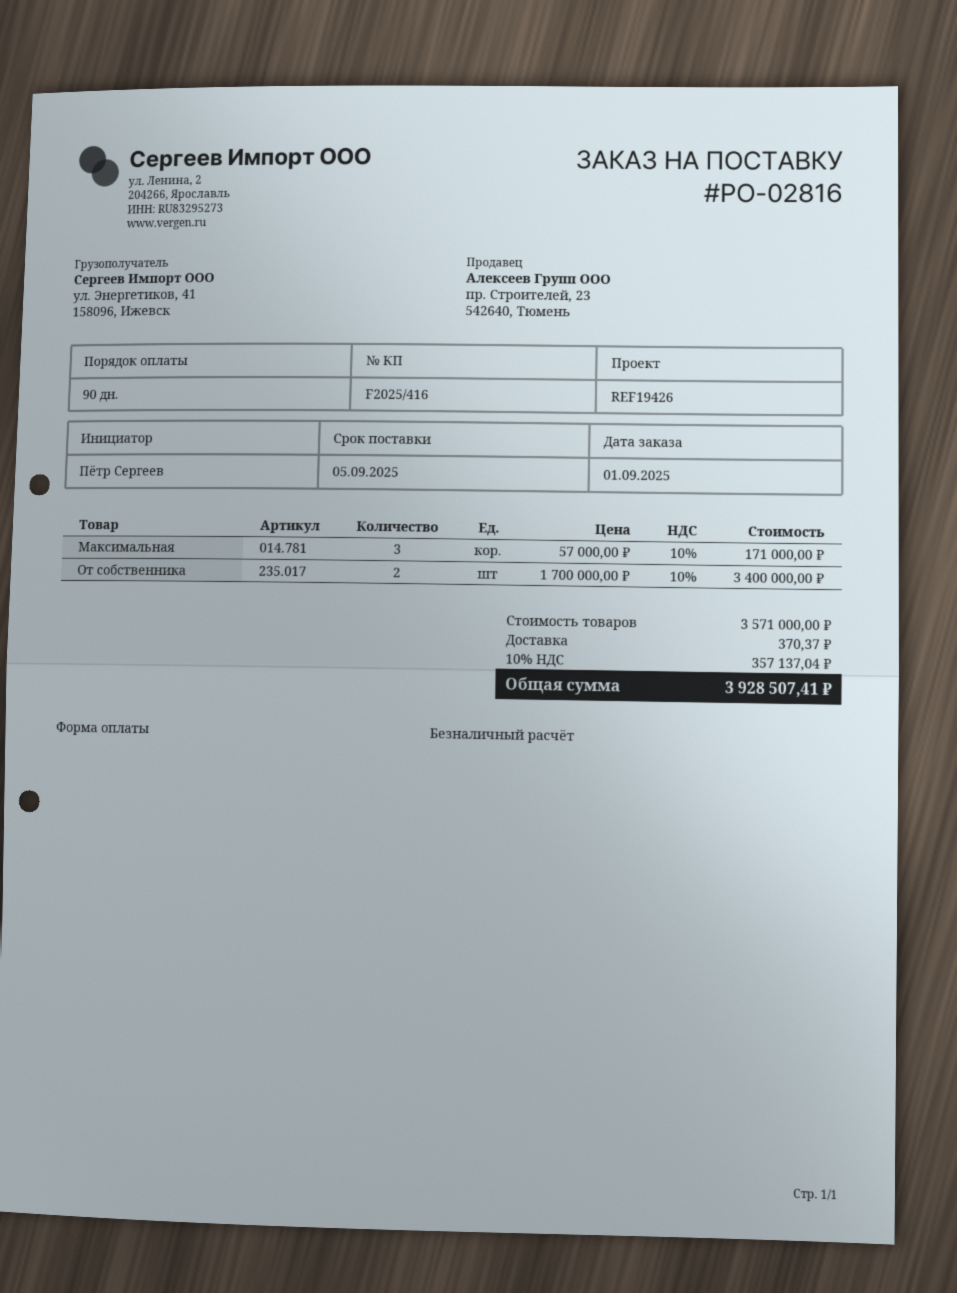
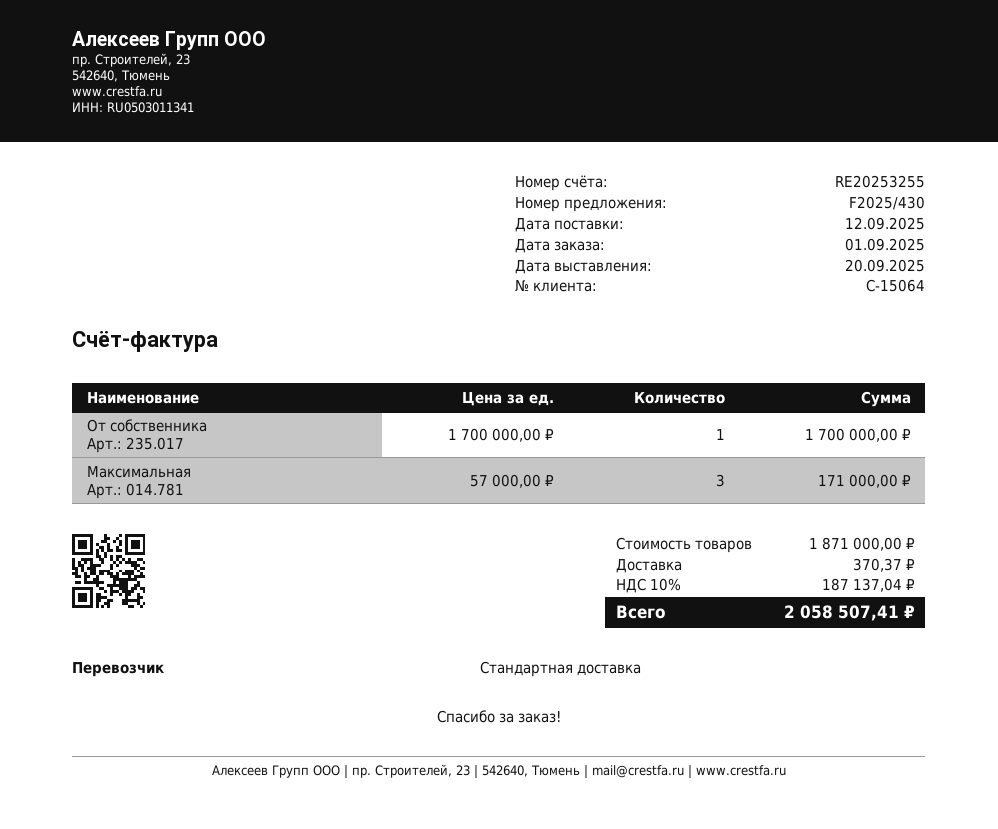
quote number: F2025/416 -> F2025/430
delivery date: 2025-09-05 -> 2025-09-12
От собственника: 2 x 1700000.00 = 3400000.00 -> 1 x 1700000.00 = 1700000.00
subtotal: 3571000.00 -> 1871000.00
tax: 10% = 357137.04 -> 10% = 187137.04
total: 3928507.41 -> 2058507.41

